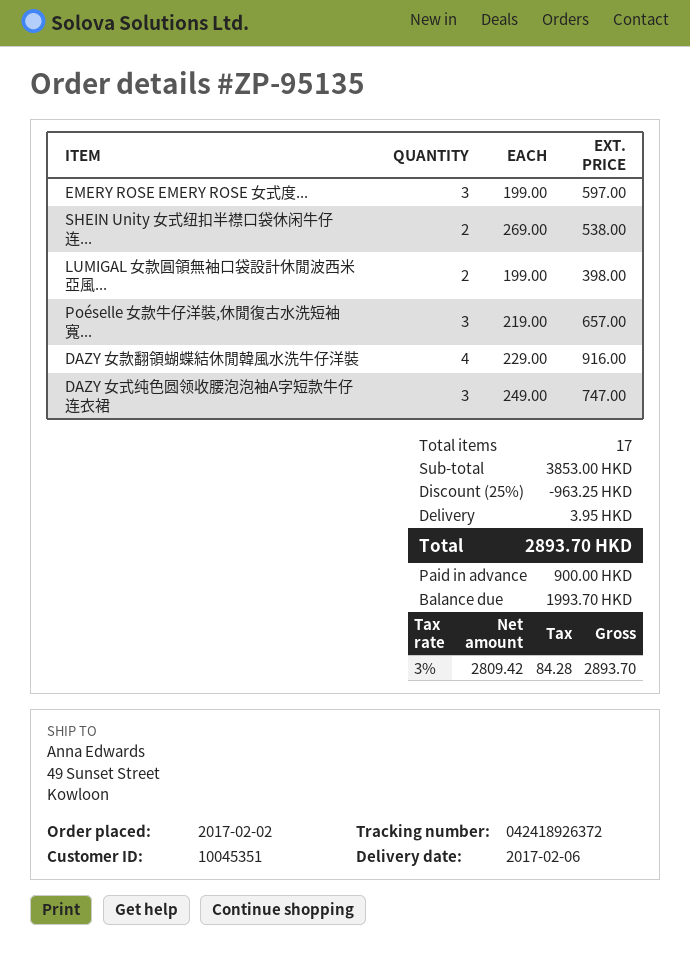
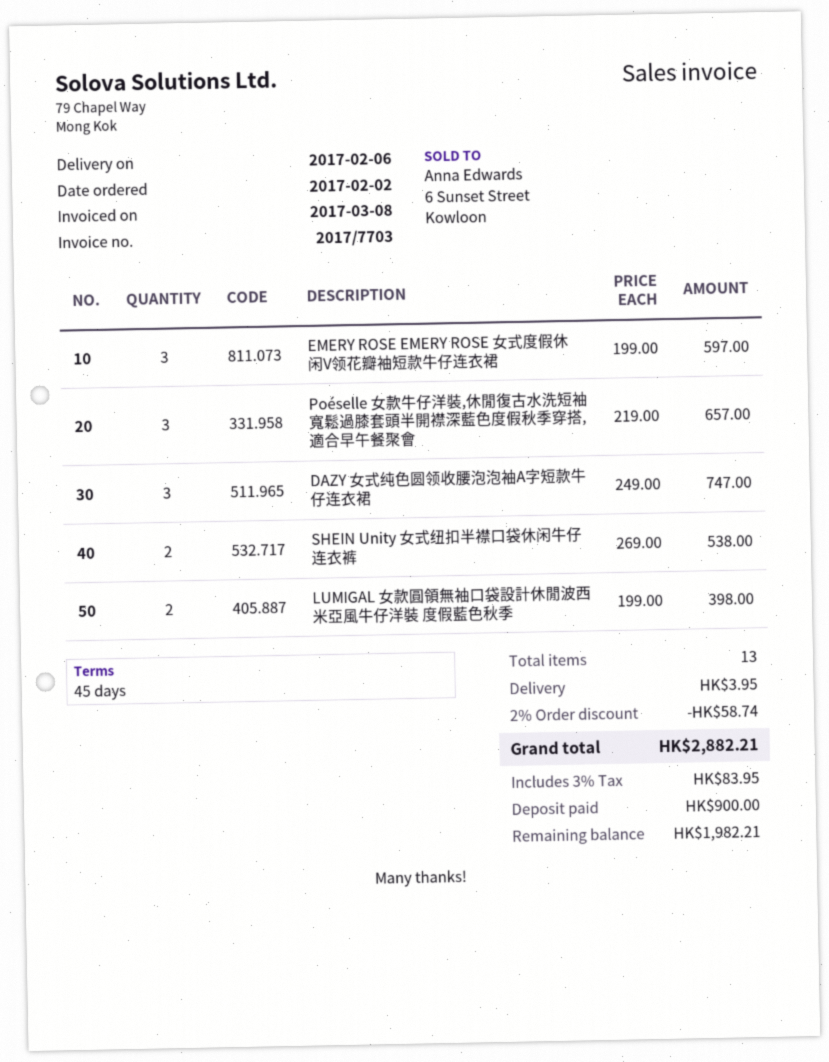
DAZY 女款翻領蝴蝶結休閒韓風水洗牛仔洋裝: 4 x 229.00 = 916.00 -> none
total quantity: 17 -> 13
discount: 25% = 963.25 -> 2% = 58.74
tax: 3% = 84.28 -> 3% = 83.95
total: 2893.70 -> 2882.21
balance: 1993.70 -> 1982.21

